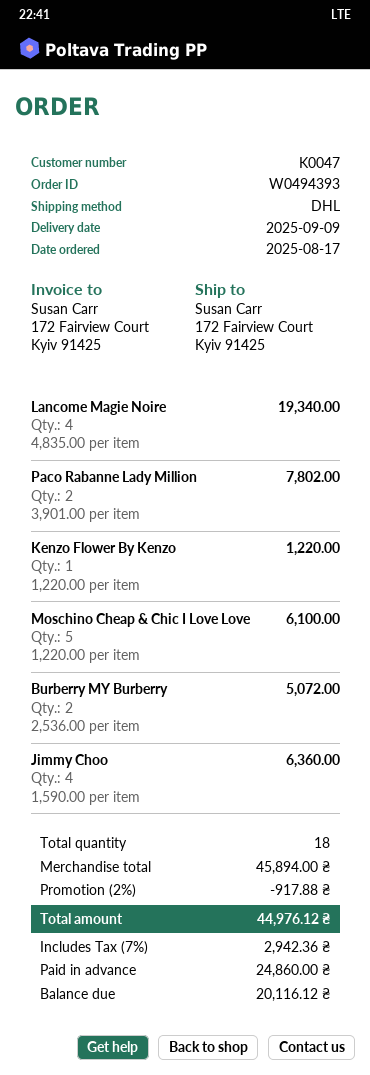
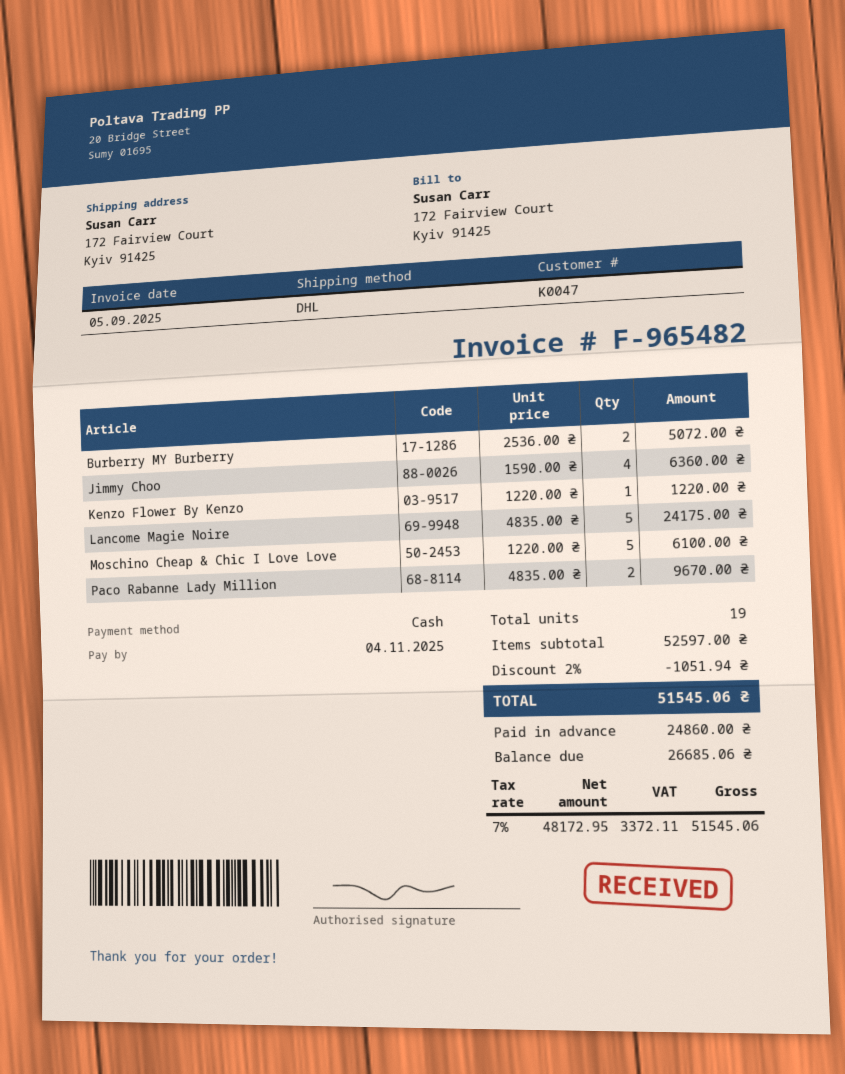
Lancome Magie Noire: 4 x 4835.00 = 19340.00 -> 5 x 4835.00 = 24175.00
Paco Rabanne Lady Million: 2 x 3901.00 = 7802.00 -> 2 x 4835.00 = 9670.00
total quantity: 18 -> 19
subtotal: 45894.00 -> 52597.00
discount: 2% = 917.88 -> 2% = 1051.94
tax: 7% = 2942.36 -> 7% = 3372.11
total: 44976.12 -> 51545.06
balance: 20116.12 -> 26685.06

